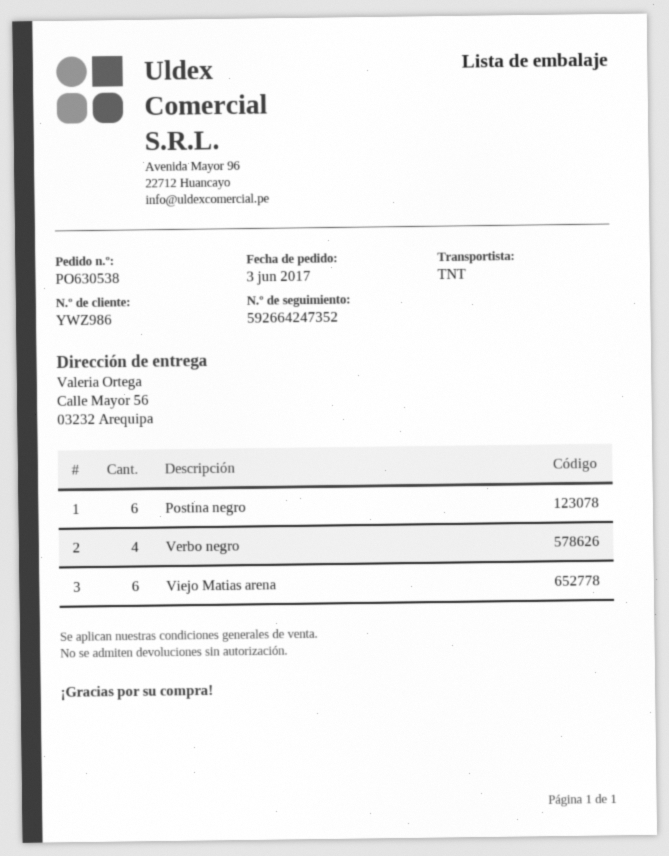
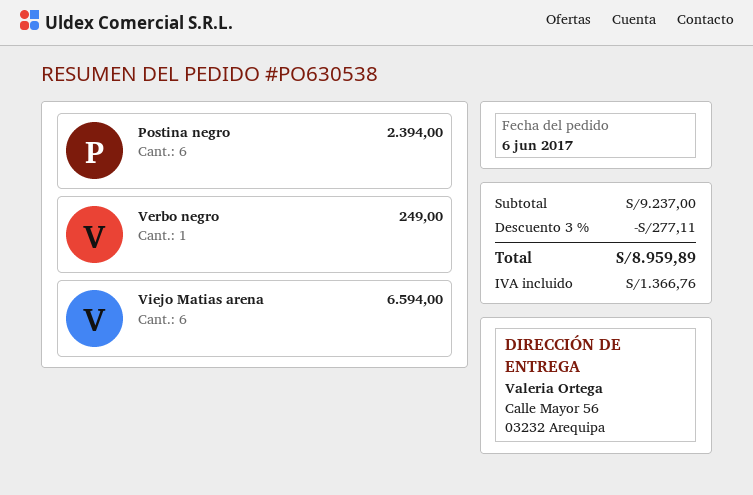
order date: 2017-06-03 -> 2017-06-06
Verbo negro: 4 -> 1

